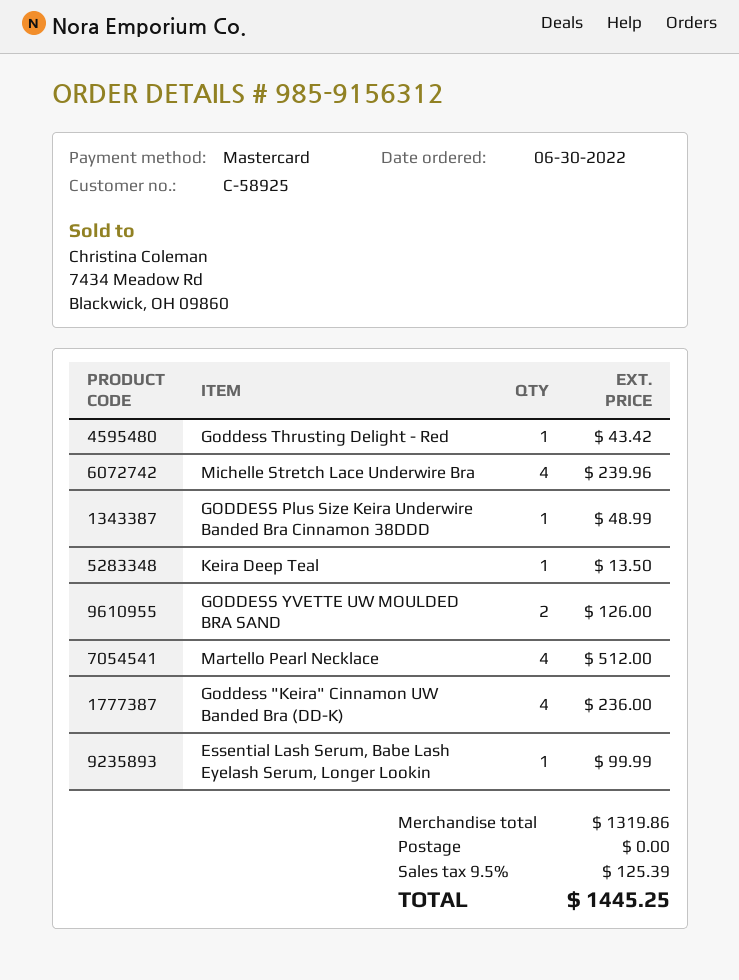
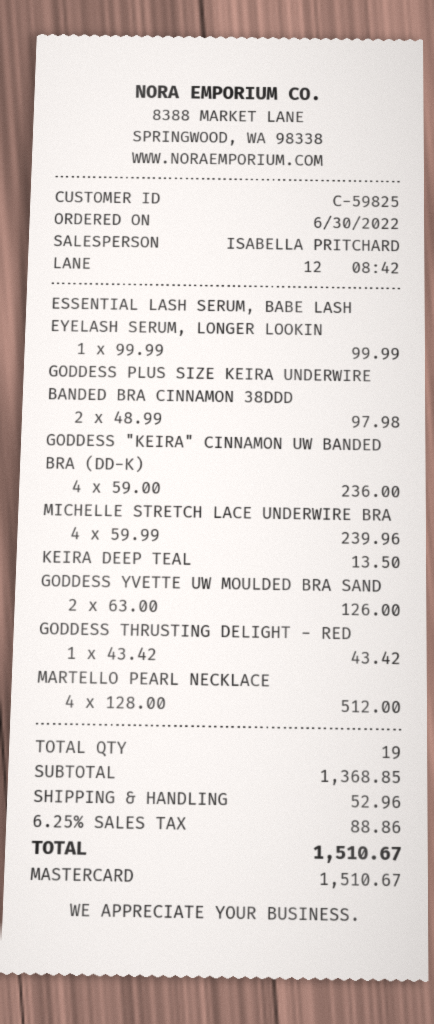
customer number: C-58925 -> C-59825
GODDESS Plus Size Keira Underwire Banded Bra Cinnamon 38DDD: 1 for 48.99 -> 2 for 97.98
subtotal: 1319.86 -> 1368.85
shipping: 0.00 -> 52.96
tax: 9.5% = 125.39 -> 6.25% = 88.86
total: 1445.25 -> 1510.67

